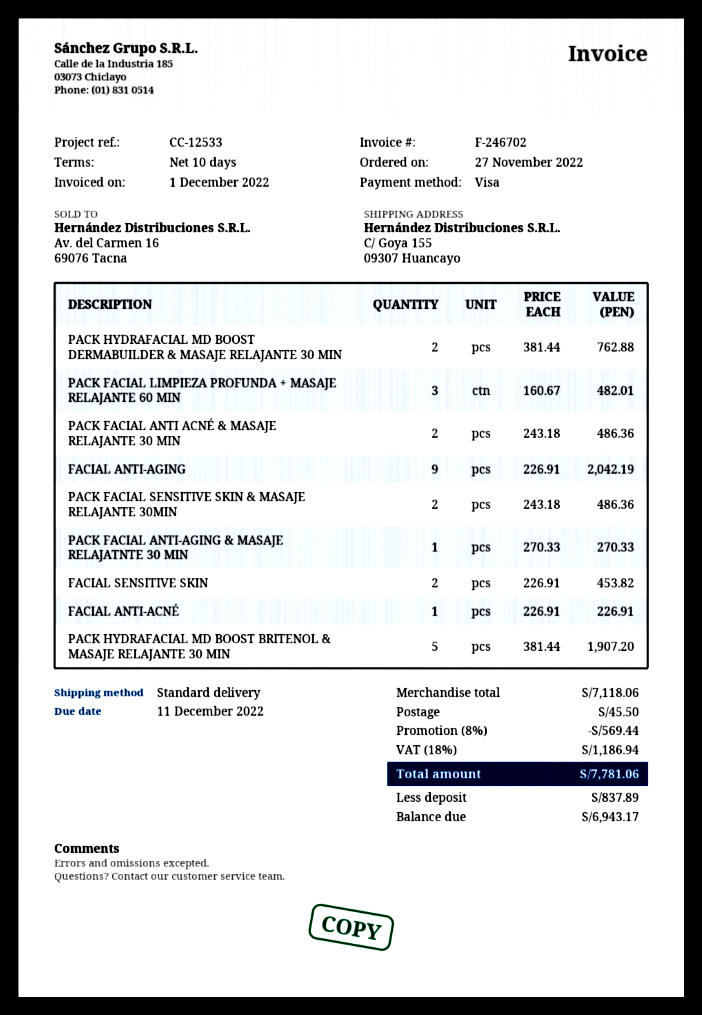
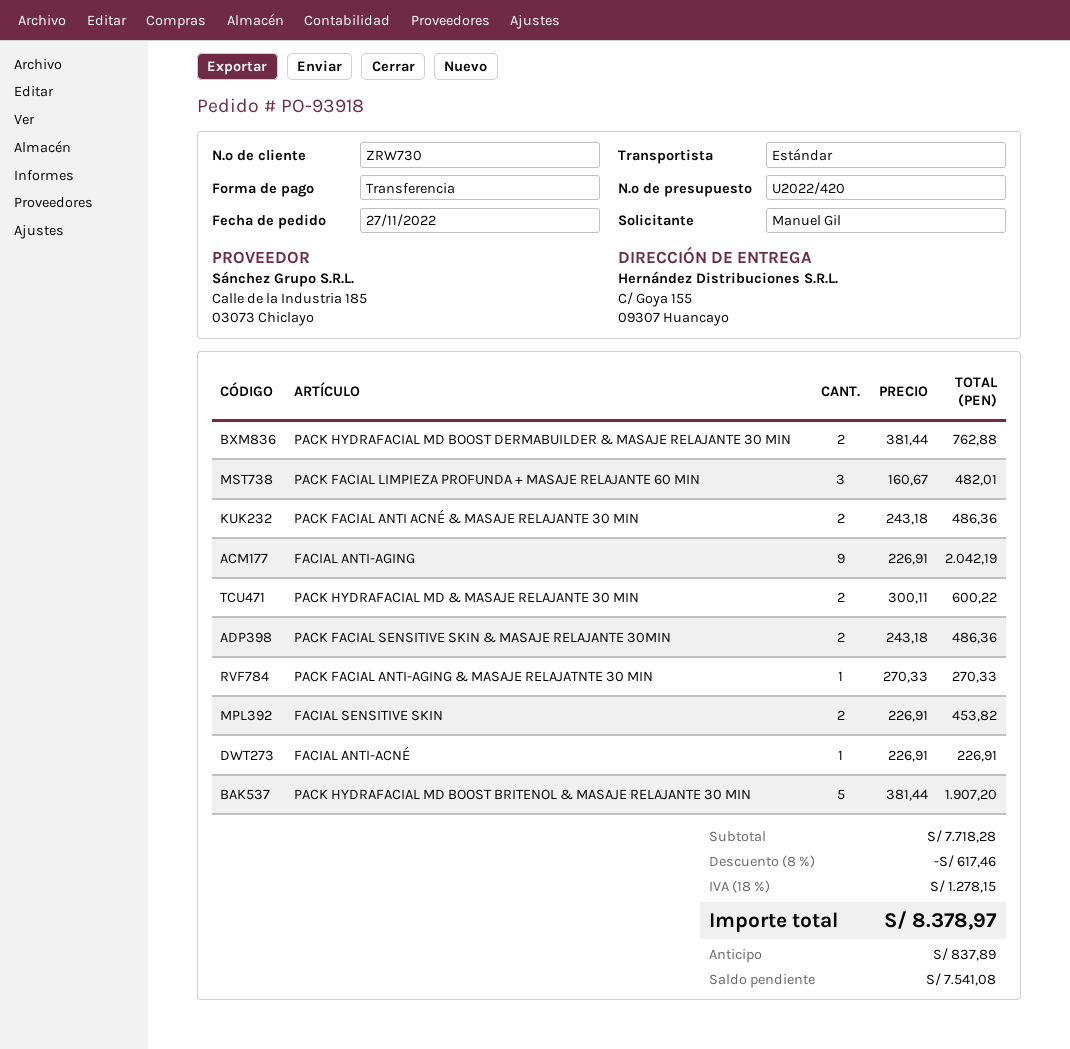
payment method: Visa -> bank transfer
PACK HYDRAFACIAL MD & MASAJE RELAJANTE 30 MIN: none -> 2 x 300.11 = 600.22
subtotal: 7118.06 -> 7718.28
discount: 8% = 569.44 -> 8% = 617.46
shipping: 45.50 -> none
tax: 18% = 1186.94 -> 18% = 1278.15
total: 7781.06 -> 8378.97
balance: 6943.17 -> 7541.08

